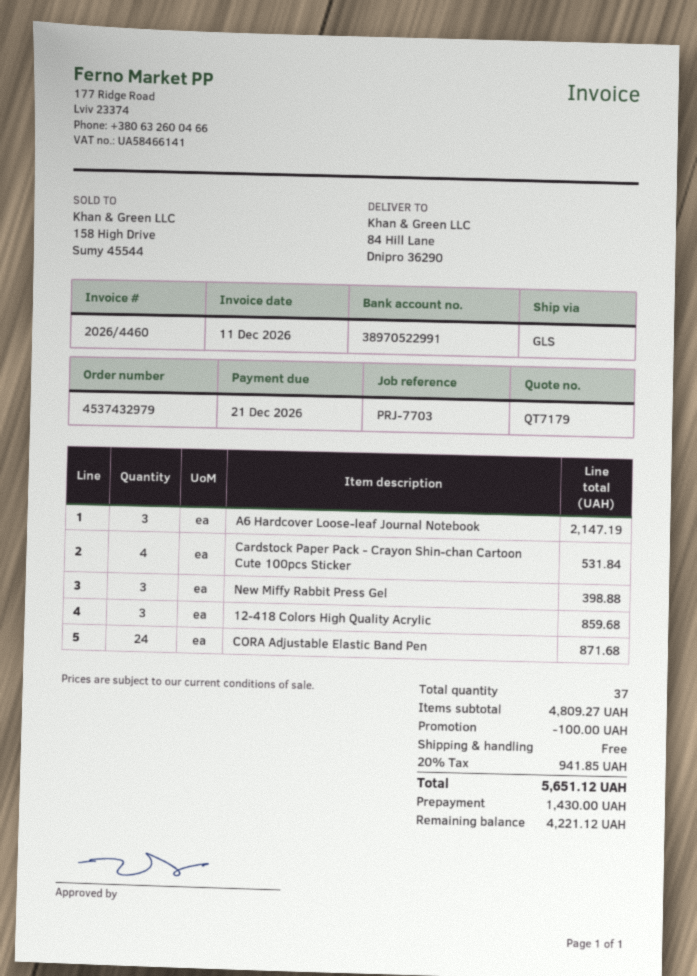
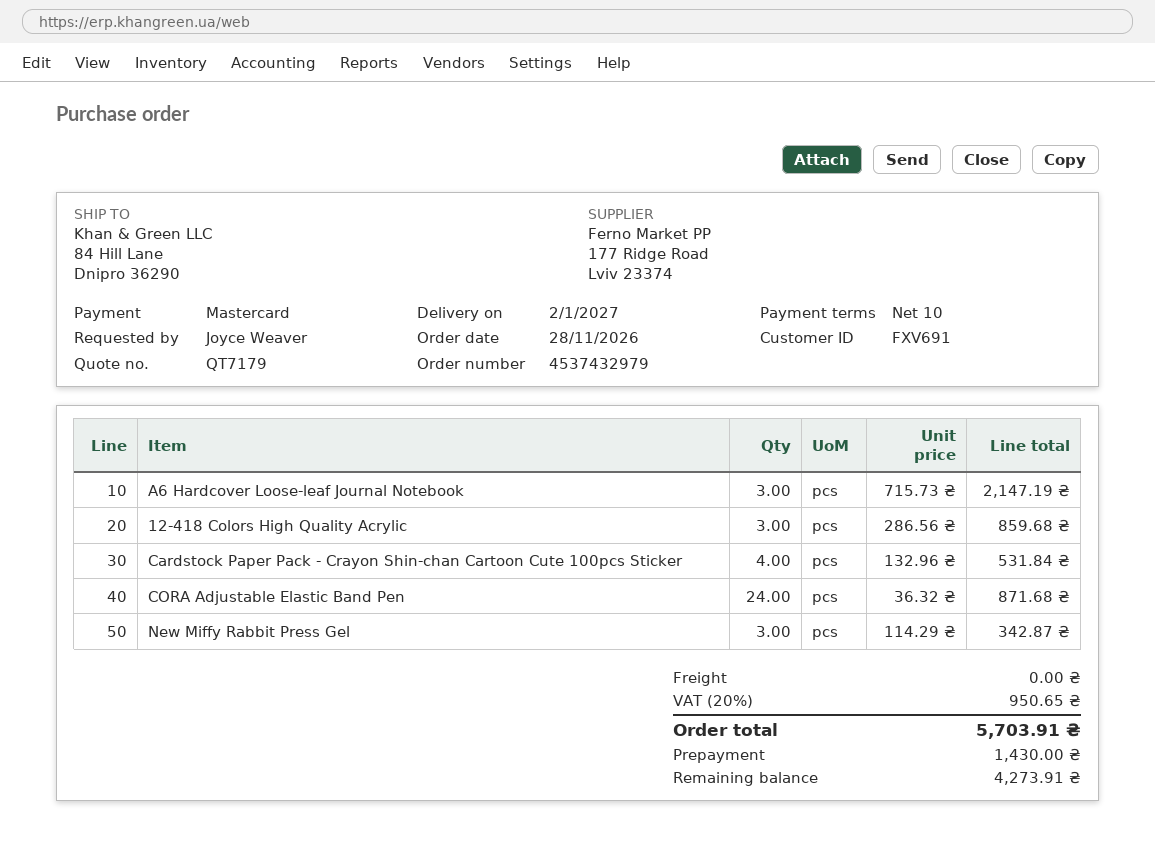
New Miffy Rabbit Press Gel: 3 for 398.88 -> 3 for 342.87
discount: 100.00 -> none
tax: 20% = 941.85 -> 20% = 950.65
total: 5651.12 -> 5703.91
balance: 4221.12 -> 4273.91

